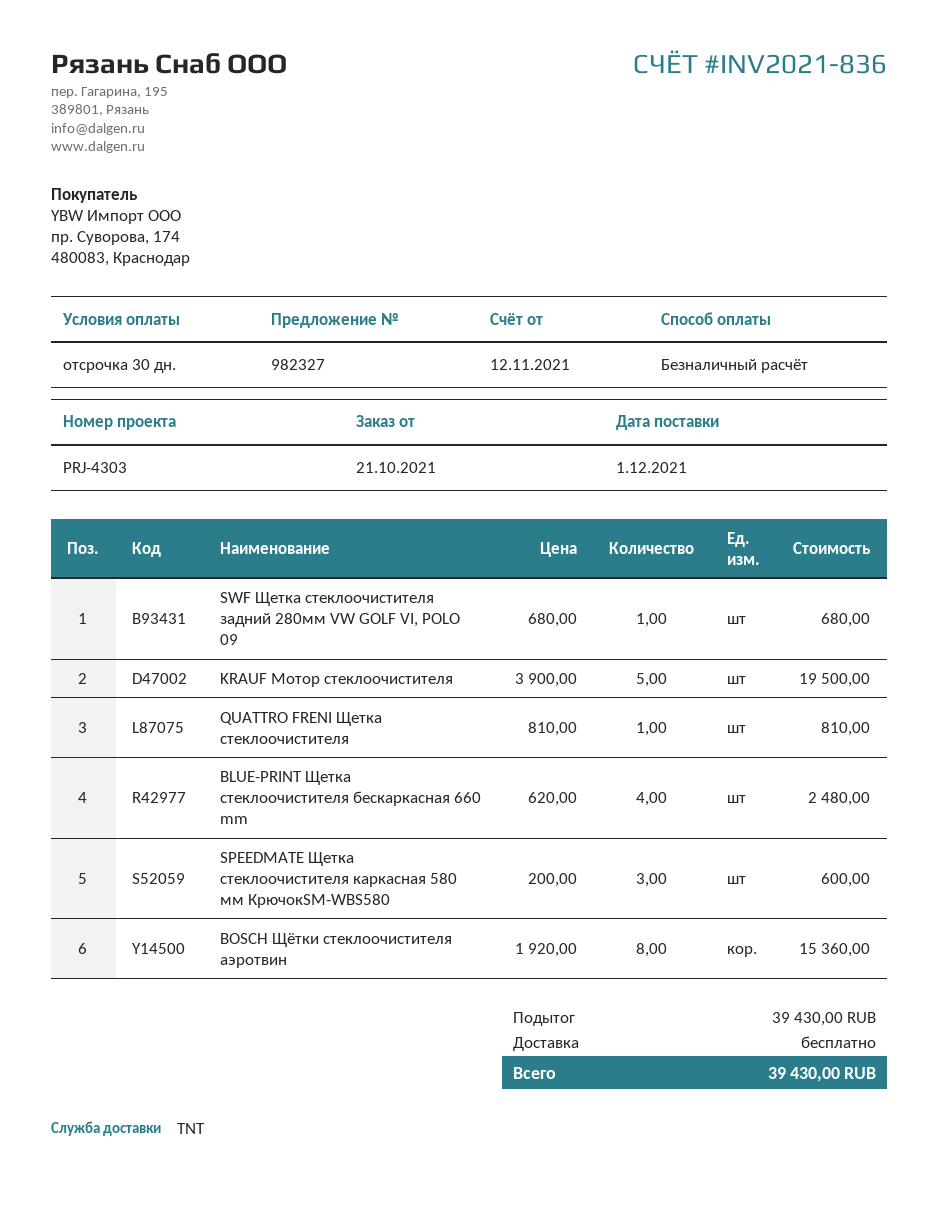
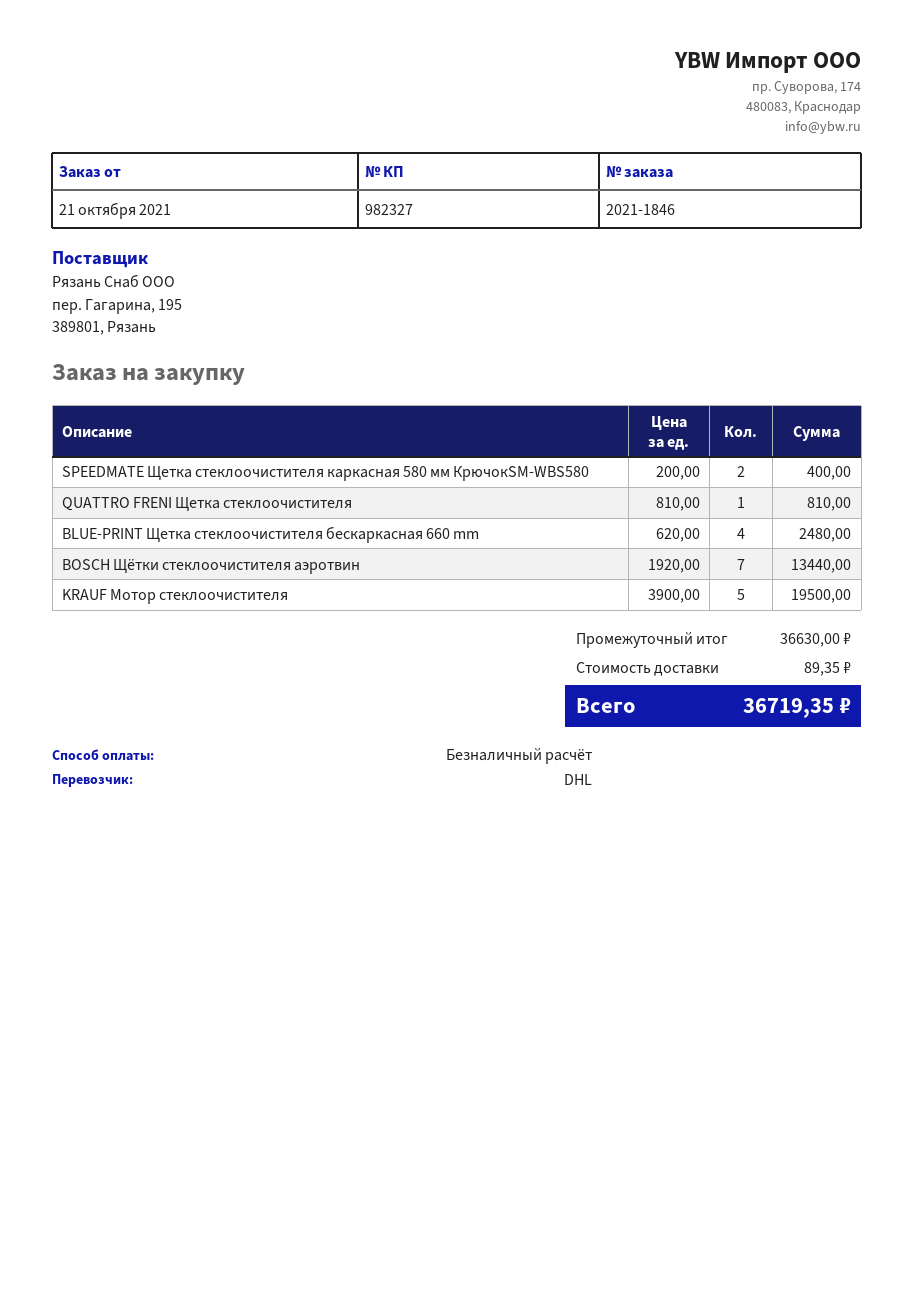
shipping method: TNT -> DHL
SWF Щетка стеклоочистителя задний 280мм VW GOLF VI, POLO 09: 1 x 680.00 = 680.00 -> none
SPEEDMATE Щетка стеклоочистителя каркасная 580 мм КрючокSM-WBS580: 3 x 200.00 = 600.00 -> 2 x 200.00 = 400.00
BOSCH Щётки стеклоочистителя аэротвин: 8 x 1920.00 = 15360.00 -> 7 x 1920.00 = 13440.00
subtotal: 39430.00 -> 36630.00
shipping: 0.00 -> 89.35
total: 39430.00 -> 36719.35

